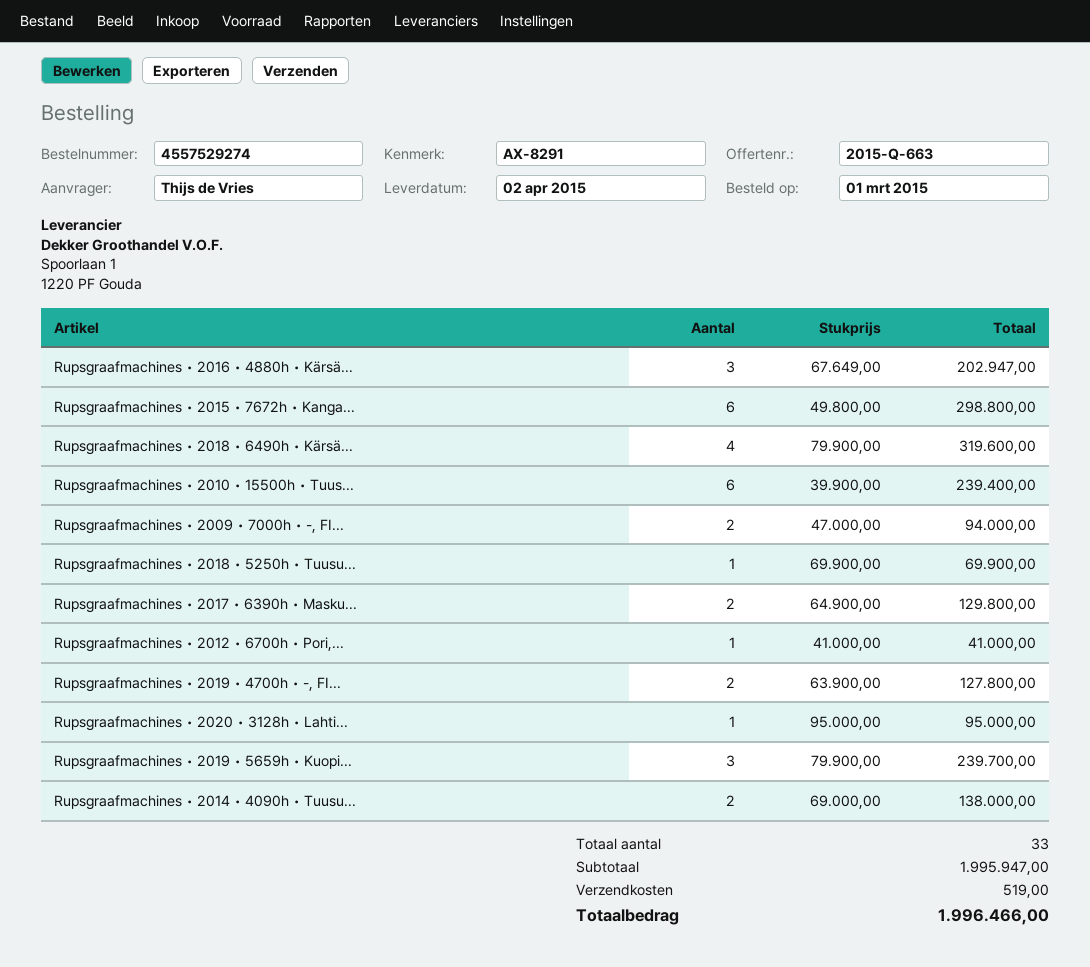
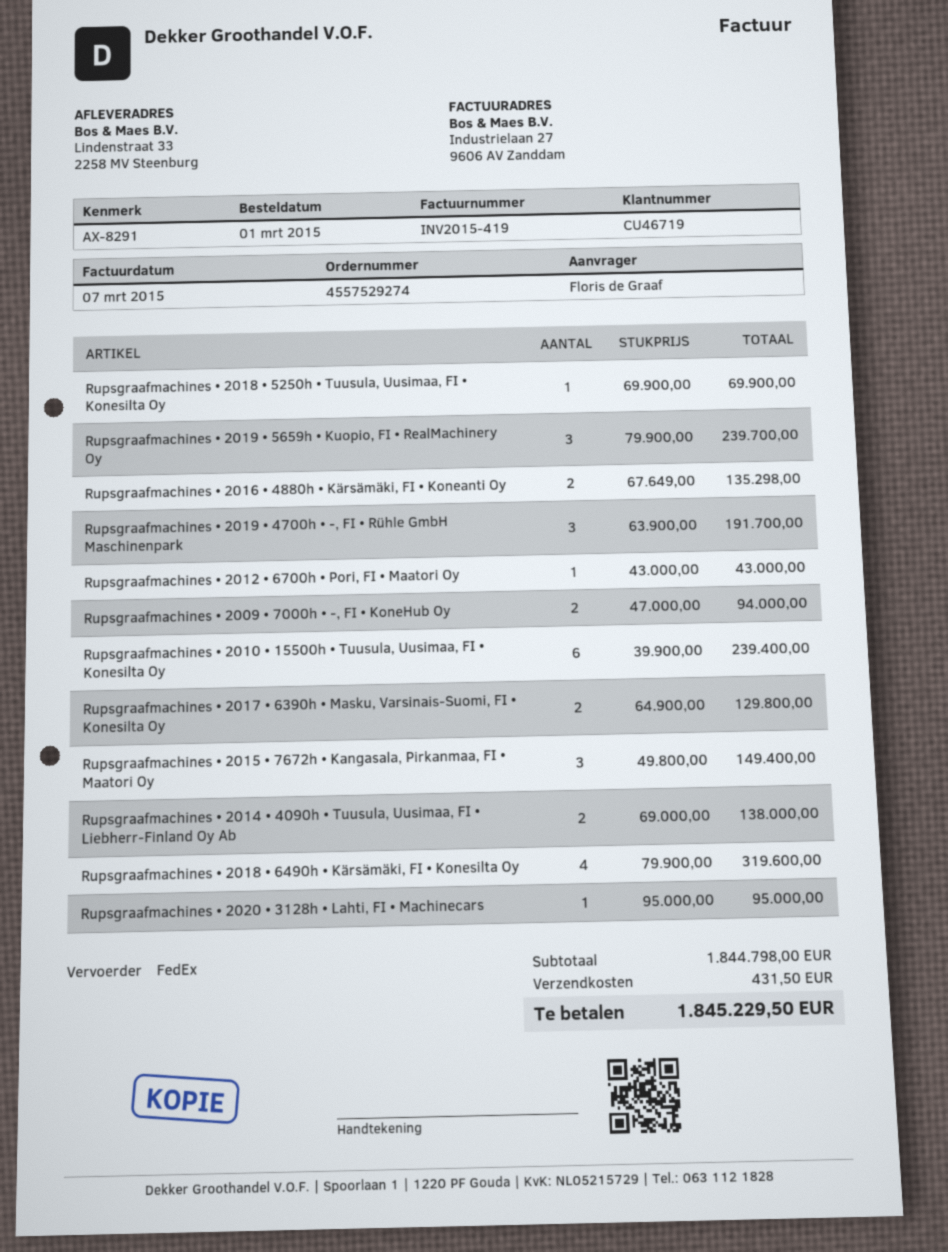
ordered by: Thijs de Vries -> Floris de Graaf
Rupsgraafmachines • 2016 • 4880h • Kärsä...: 3 x 67649.00 = 202947.00 -> 2 x 67649.00 = 135298.00
Rupsgraafmachines • 2015 • 7672h • Kanga...: 6 x 49800.00 = 298800.00 -> 3 x 49800.00 = 149400.00
Rupsgraafmachines • 2012 • 6700h • Pori,...: 1 x 41000.00 = 41000.00 -> 1 x 43000.00 = 43000.00
Rupsgraafmachines • 2019 • 4700h • -, FI...: 2 x 63900.00 = 127800.00 -> 3 x 63900.00 = 191700.00
subtotal: 1995947.00 -> 1844798.00
shipping: 519.00 -> 431.50
total: 1996466.00 -> 1845229.50

